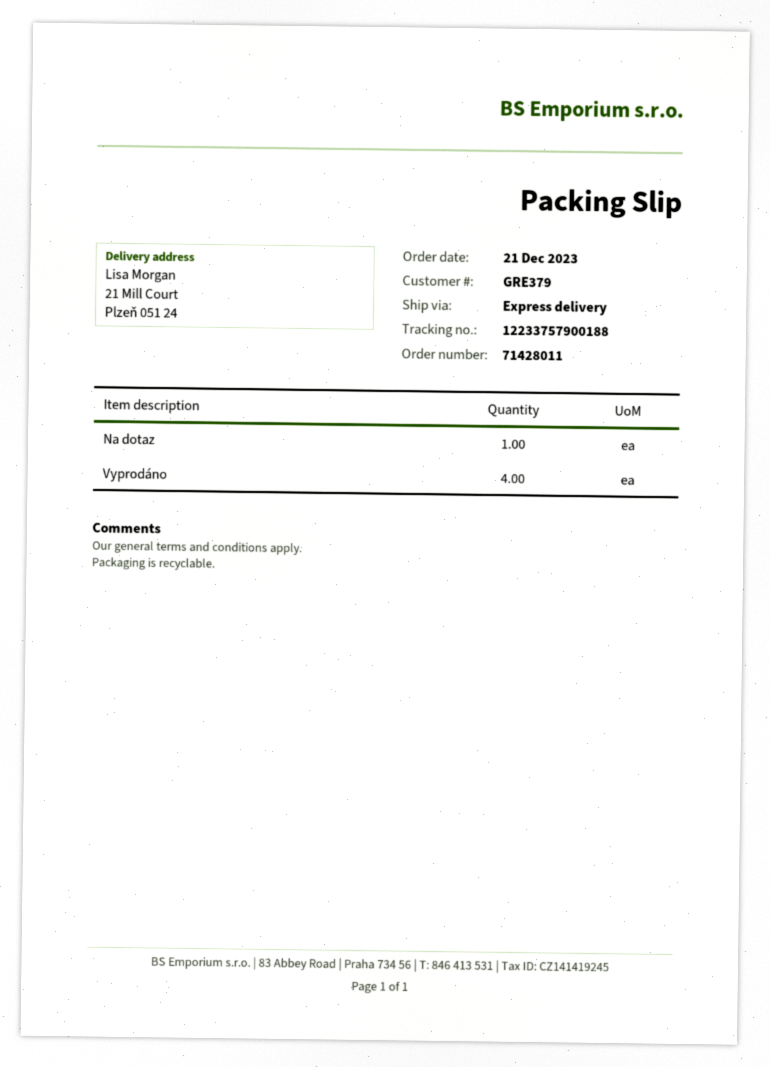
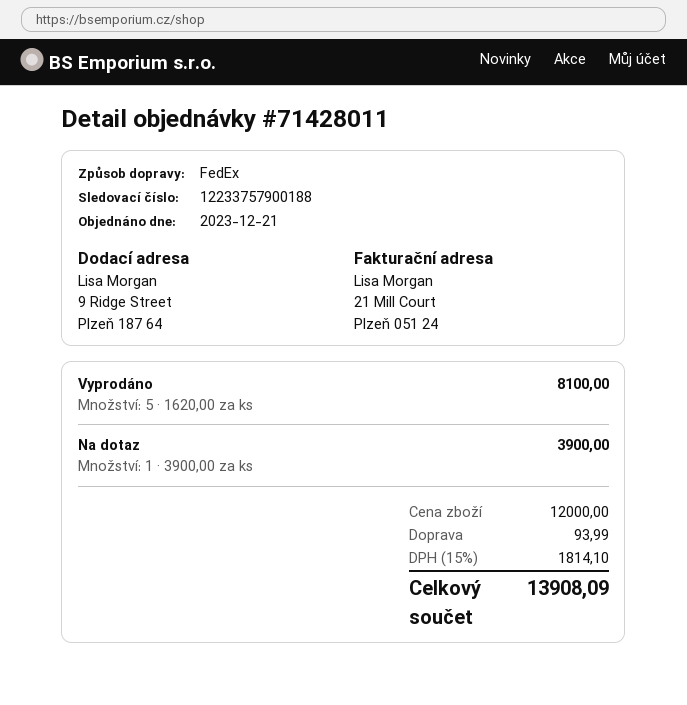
shipping method: express -> FedEx
ship to: 21 Mill Court, Plzeň 051 24 -> 9 Ridge Street, Plzeň 187 64
Vyprodáno: 4 -> 5

